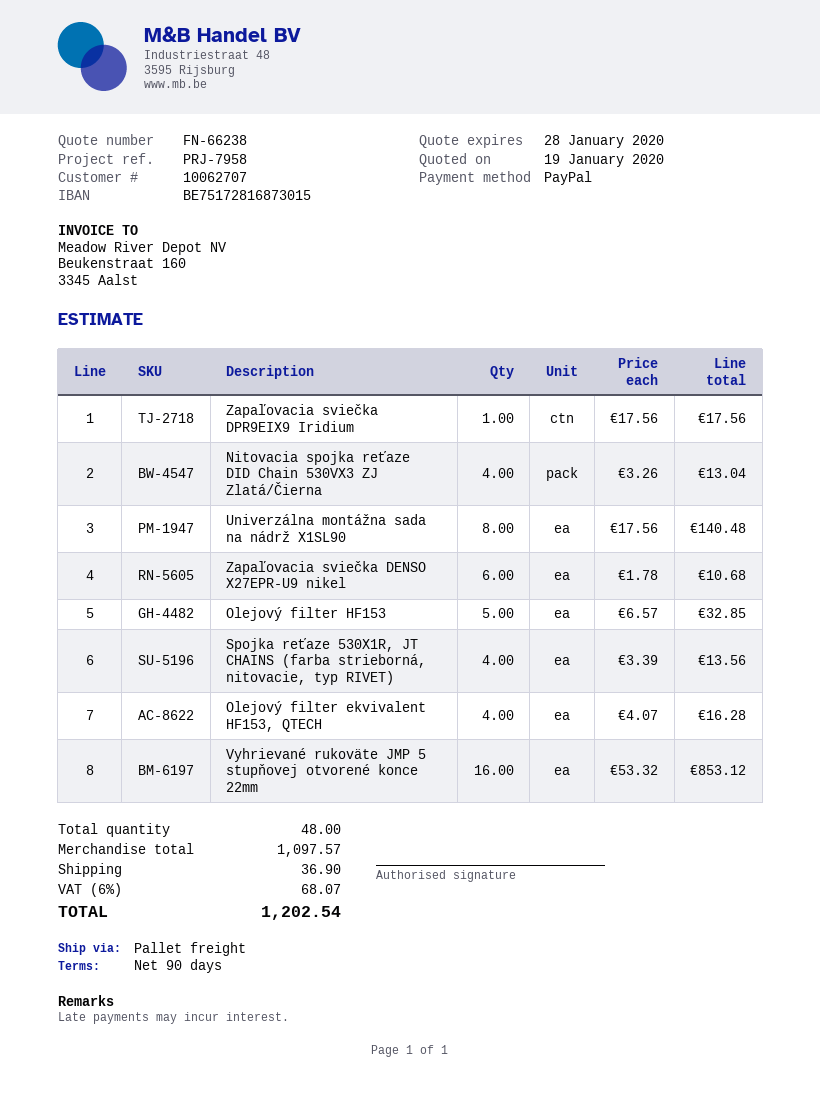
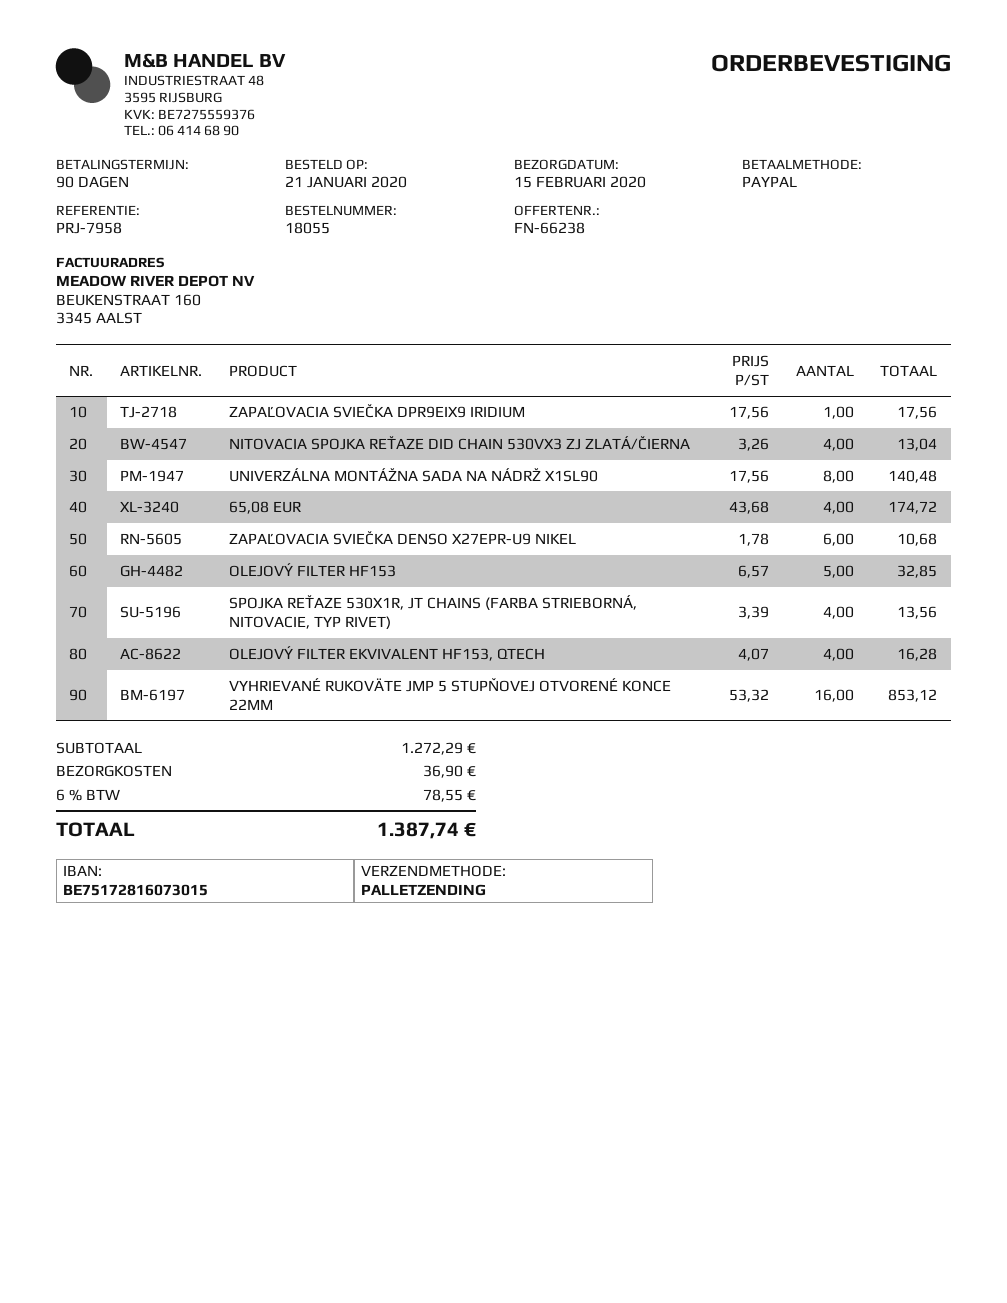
bank account: BE75172816873015 -> BE75172816073015
65,08 EUR: none -> 4 x 43.68 = 174.72
subtotal: 1097.57 -> 1272.29
tax: 6% = 68.07 -> 6% = 78.55
total: 1202.54 -> 1387.74

